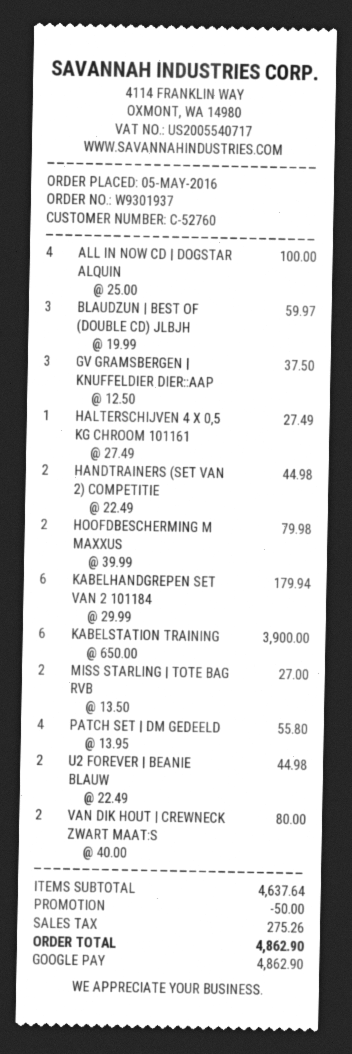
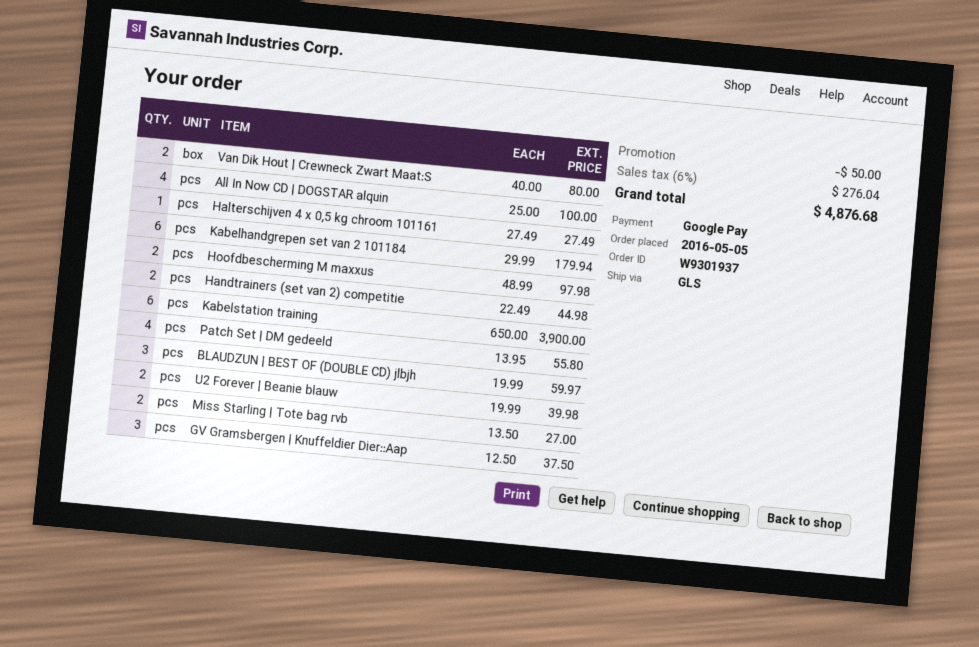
HOOFDBESCHERMING M MAXXUS: 2 x 39.99 = 79.98 -> 2 x 48.99 = 97.98
U2 FOREVER | BEANIE BLAUW: 2 x 22.49 = 44.98 -> 2 x 19.99 = 39.98
tax: 275.26 -> 276.04
total: 4862.90 -> 4876.68

